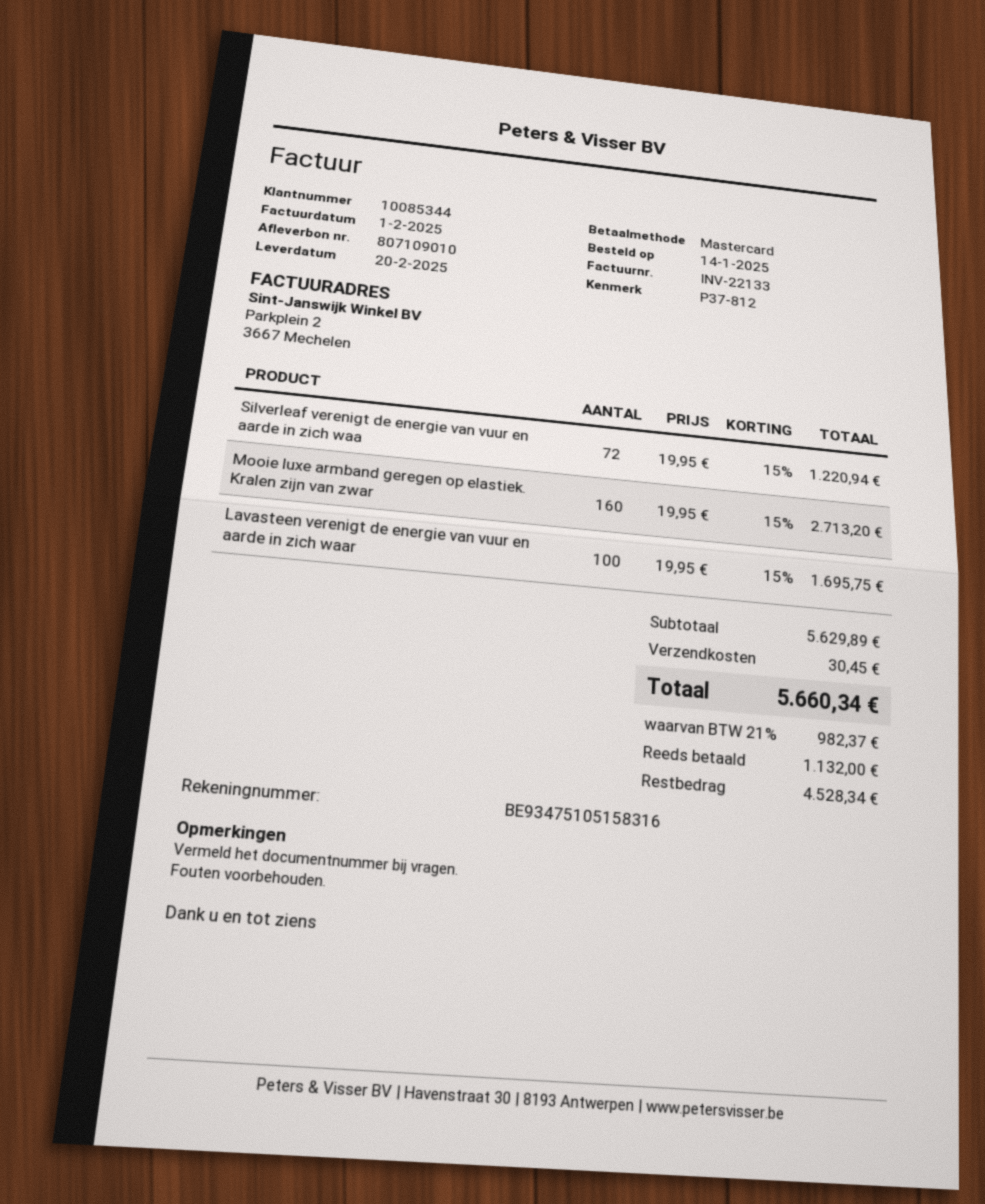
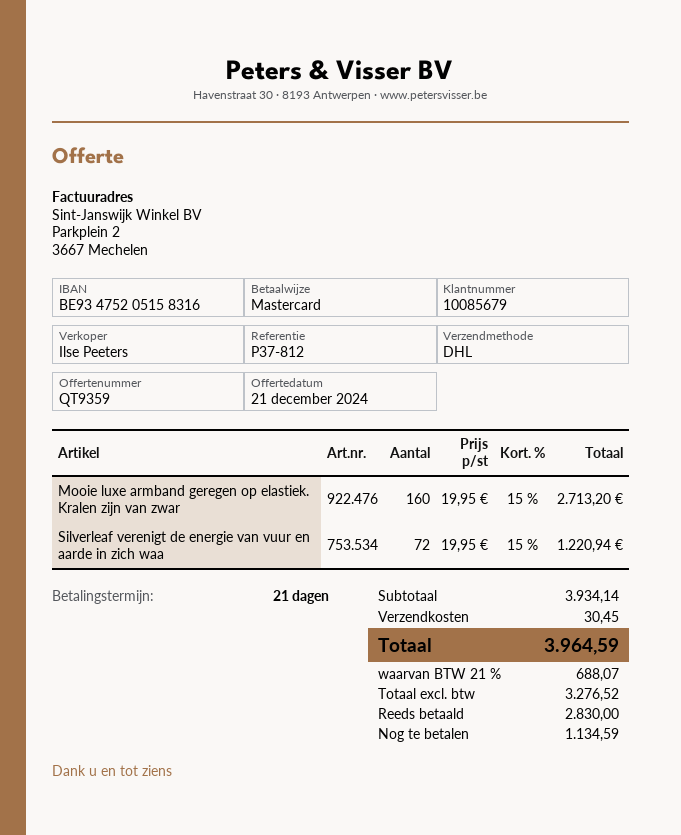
customer number: 10085344 -> 10085679
bank account: BE93475105158316 -> BE93475205158316
Lavasteen verenigt de energie van vuur en aarde in zich waar: 100 x 19.95 - 15% = 1695.75 -> none
subtotal: 5629.89 -> 3934.14
tax: 21% = 982.37 -> 21% = 688.07
total: 5660.34 -> 3964.59
deposit: 1132.00 -> 2830.00
balance: 4528.34 -> 1134.59

